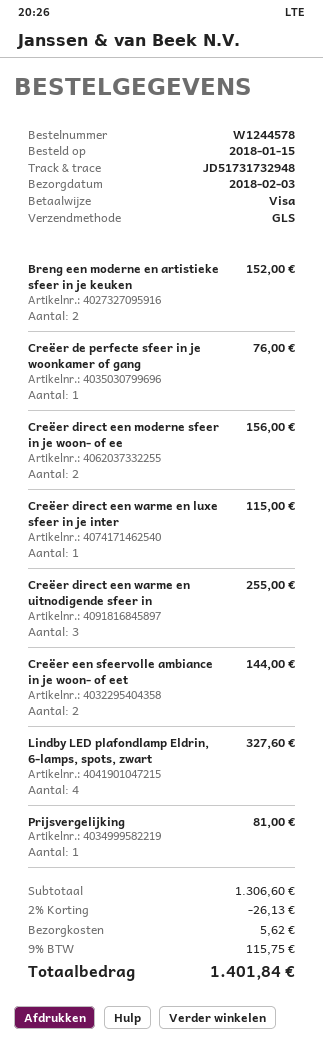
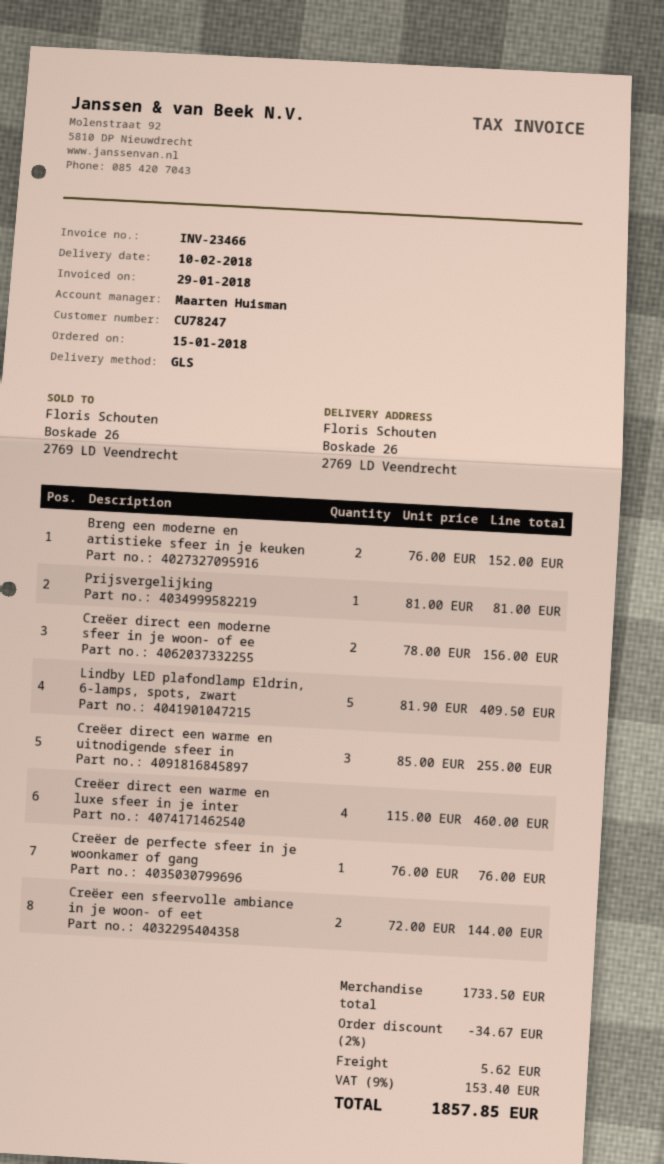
delivery date: 2018-02-03 -> 2018-02-10
Creëer direct een warme en luxe sfeer in je inter: 1 for 115.00 -> 4 for 460.00
Lindby LED plafondlamp Eldrin, 6-lamps, spots, zwart: 4 for 327.60 -> 5 for 409.50
subtotal: 1306.60 -> 1733.50
discount: 2% = 26.13 -> 2% = 34.67
tax: 9% = 115.75 -> 9% = 153.40
total: 1401.84 -> 1857.85

